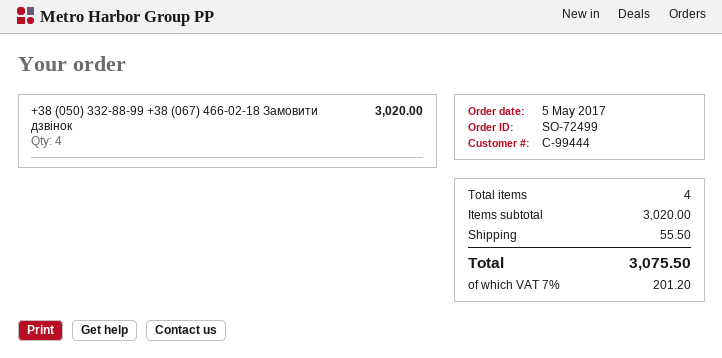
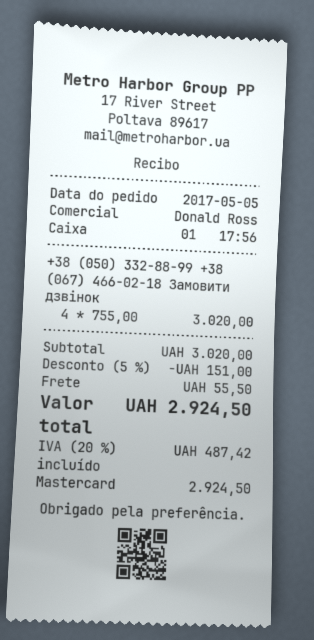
discount: none -> 5% = 151.00
tax: 7% = 201.20 -> 20% = 487.42
total: 3075.50 -> 2924.50

